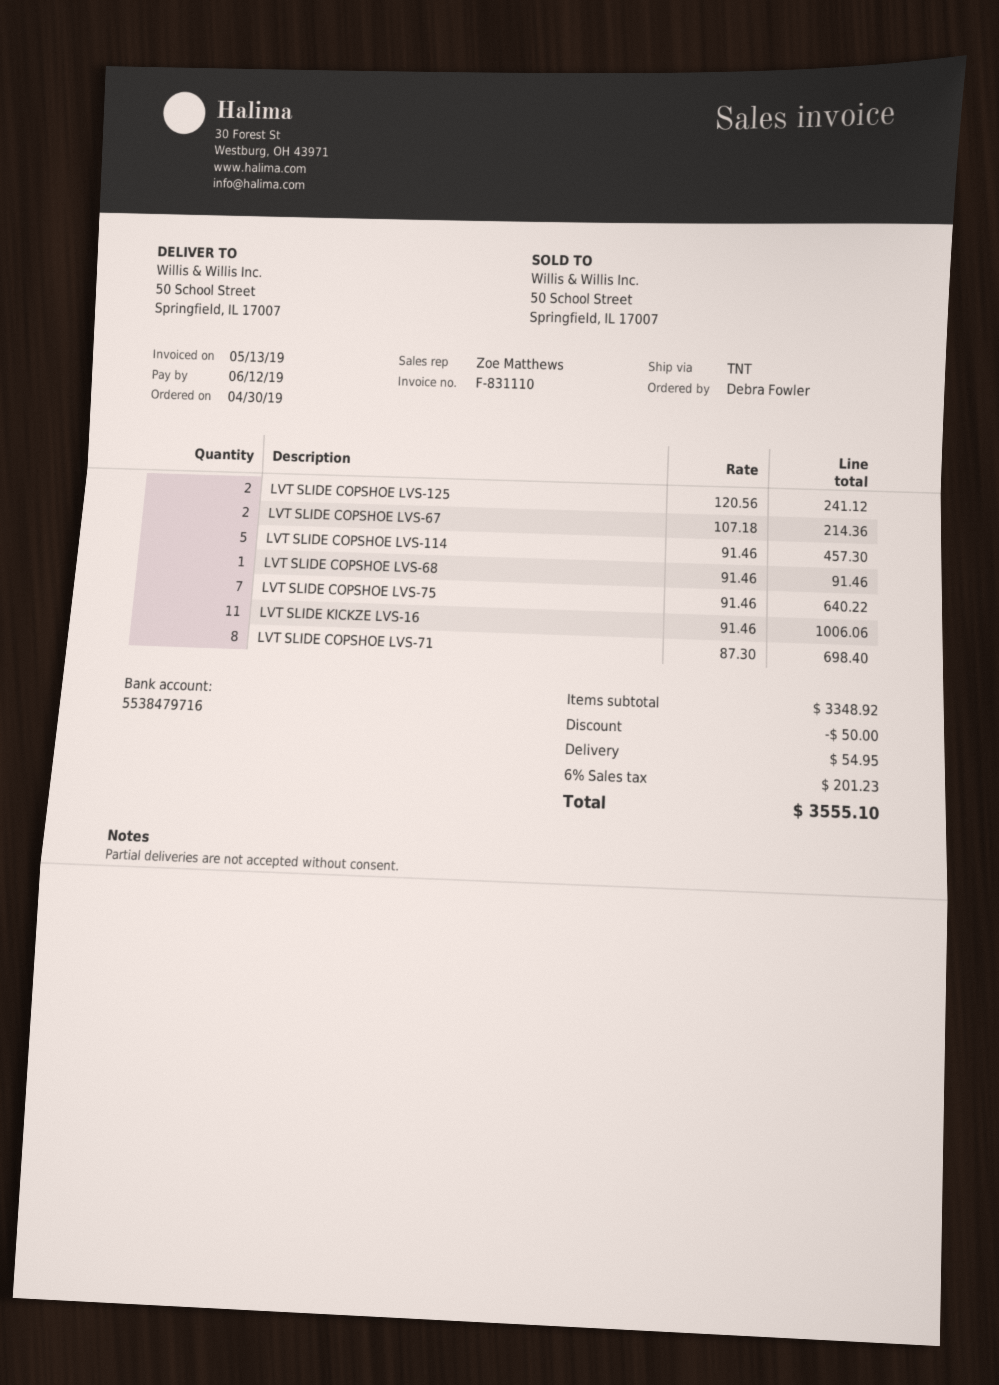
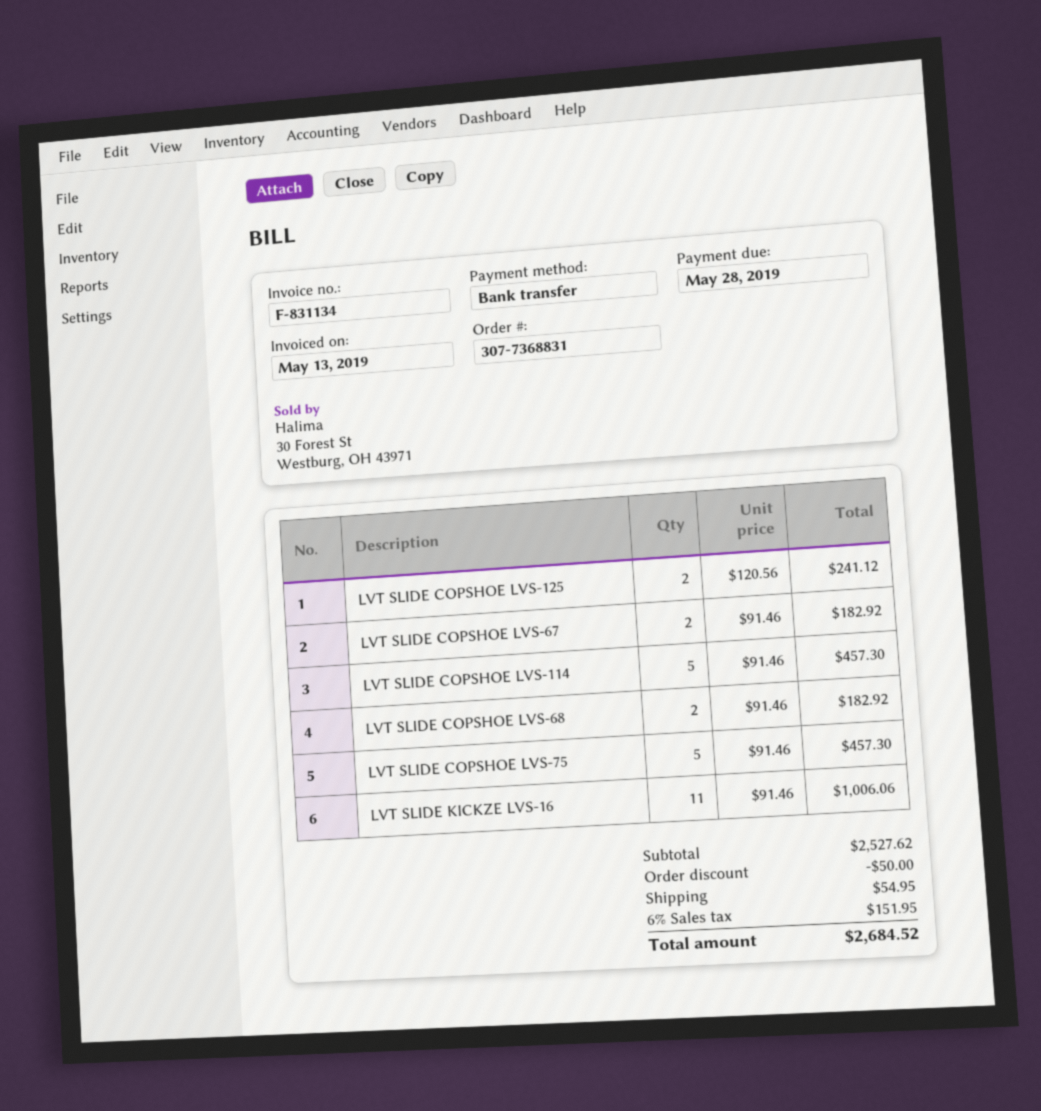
invoice number: F-831110 -> F-831134
due date: 2019-06-12 -> 2019-05-28
LVT SLIDE COPSHOE LVS-67: 2 x 107.18 = 214.36 -> 2 x 91.46 = 182.92
LVT SLIDE COPSHOE LVS-68: 1 x 91.46 = 91.46 -> 2 x 91.46 = 182.92
LVT SLIDE COPSHOE LVS-75: 7 x 91.46 = 640.22 -> 5 x 91.46 = 457.30
LVT SLIDE COPSHOE LVS-71: 8 x 87.30 = 698.40 -> none
subtotal: 3348.92 -> 2527.62
tax: 6% = 201.23 -> 6% = 151.95
total: 3555.10 -> 2684.52

